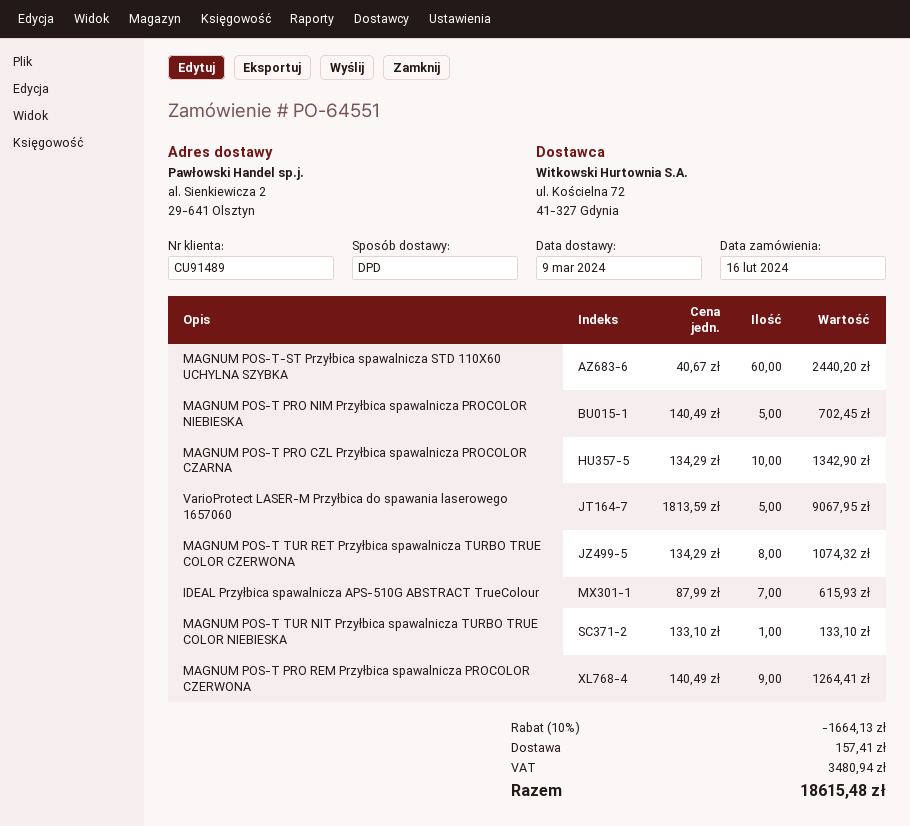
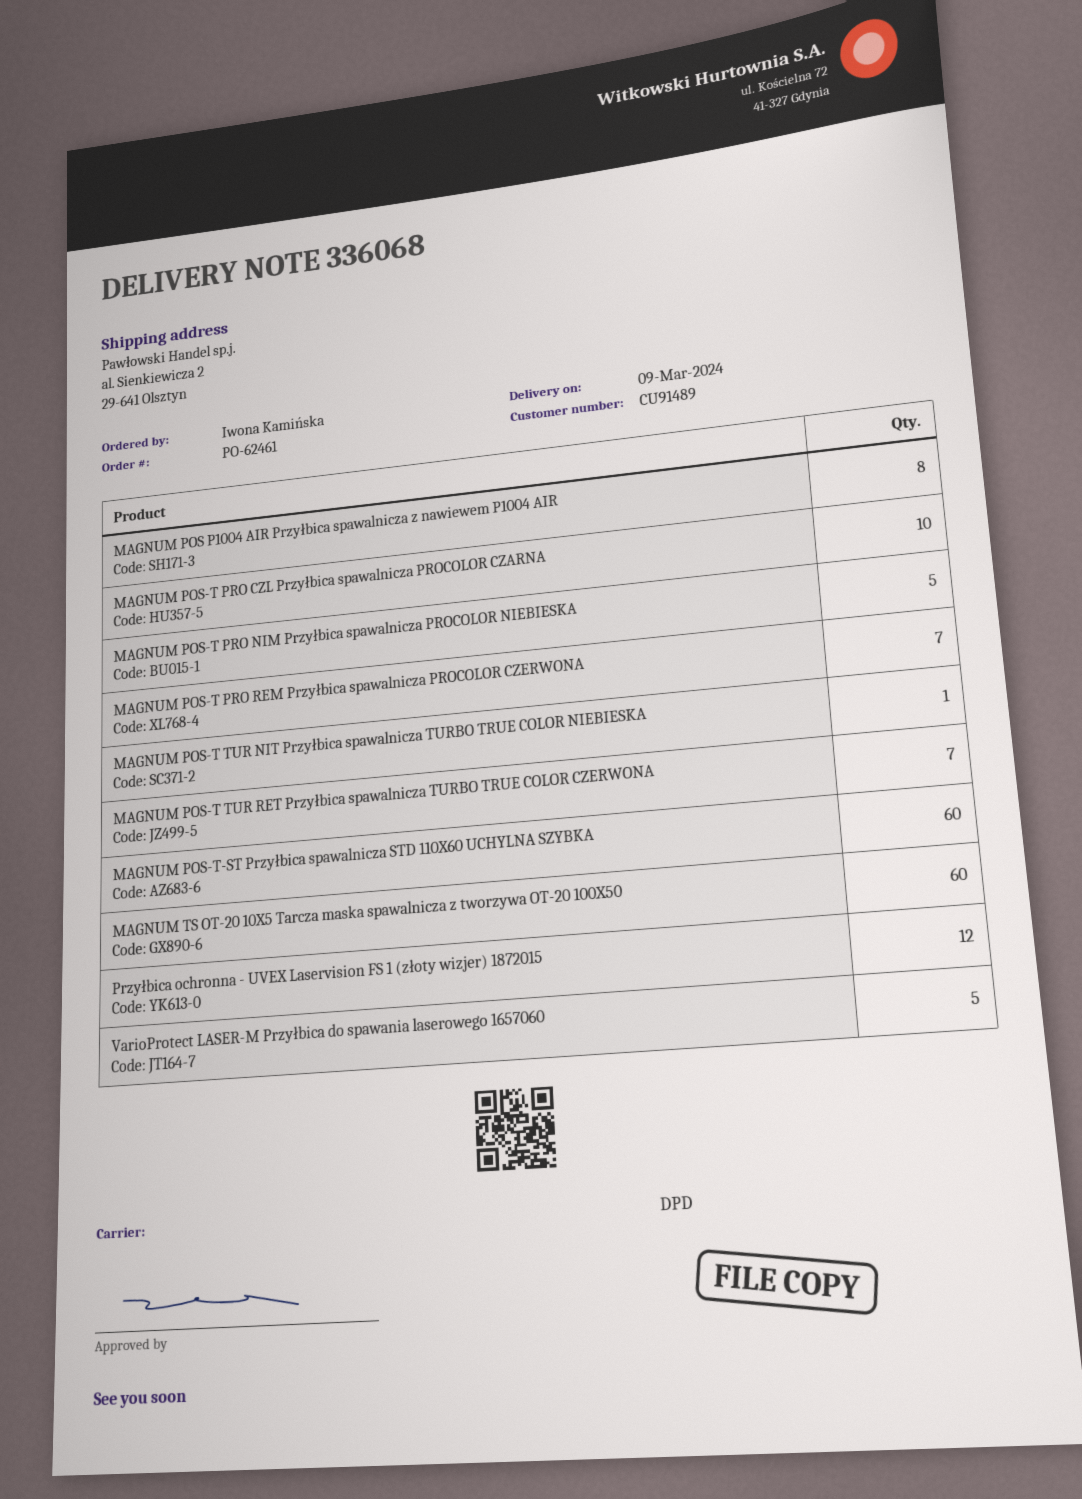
order number: PO-64551 -> PO-62461
MAGNUM POS-T TUR RET Przyłbica spawalnicza TURBO TRUE COLOR CZERWONA: 8 -> 7
IDEAL Przyłbica spawalnicza APS-510G ABSTRACT TrueColour: 7 -> none
MAGNUM POS-T PRO REM Przyłbica spawalnicza PROCOLOR CZERWONA: 9 -> 7
MAGNUM POS P1004 AIR Przyłbica spawalnicza z nawiewem P1004 AIR: none -> 8
MAGNUM TS OT-20 10X5 Tarcza maska spawalnicza z tworzywa OT-20 100X50: none -> 60
Przyłbica ochronna - UVEX Laservision FS 1 (złoty wizjer) 1872015: none -> 12

